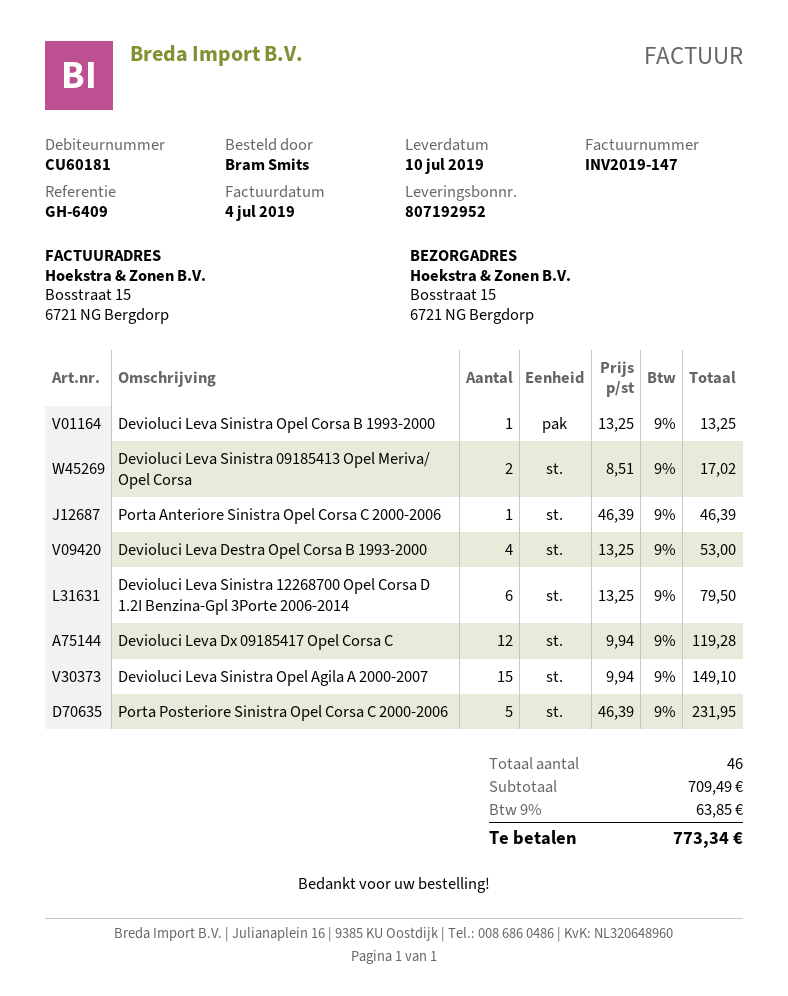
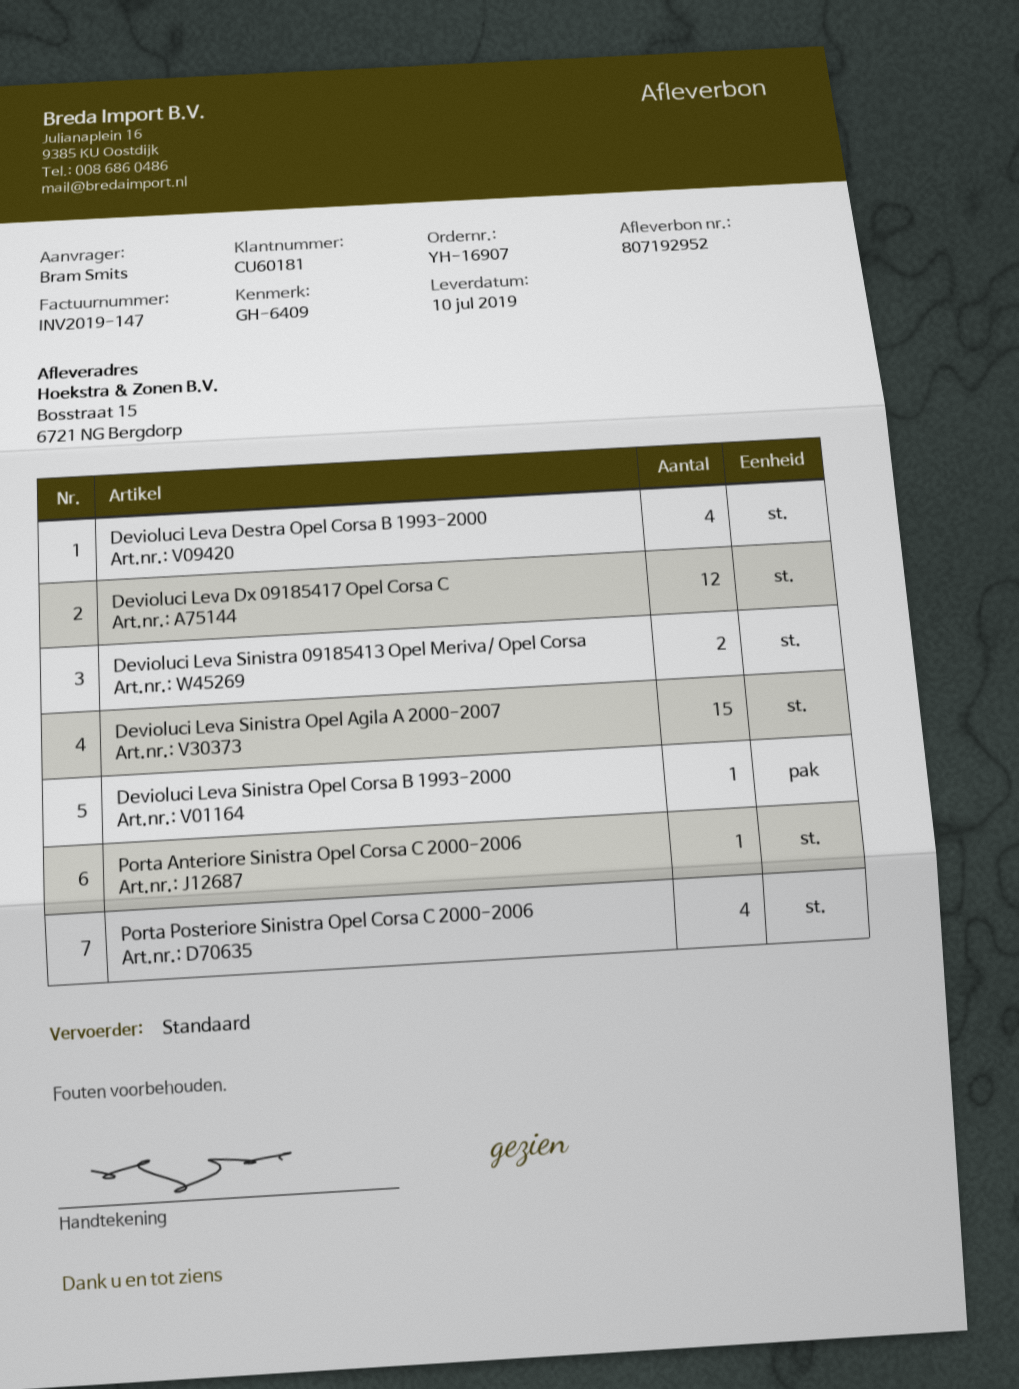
Devioluci Leva Sinistra 12268700 Opel Corsa D 1.2I Benzina-Gpl 3Porte 2006-2014: 6 -> none
Porta Posteriore Sinistra Opel Corsa C 2000-2006: 5 -> 4

